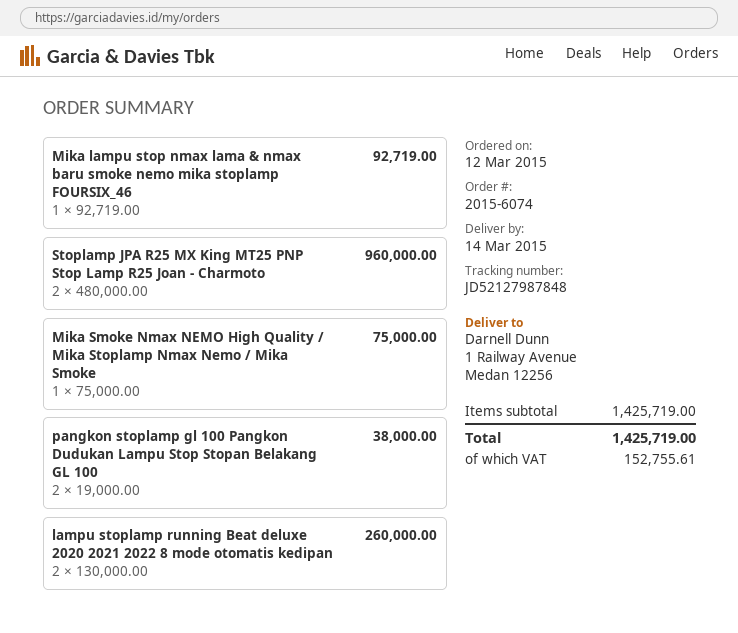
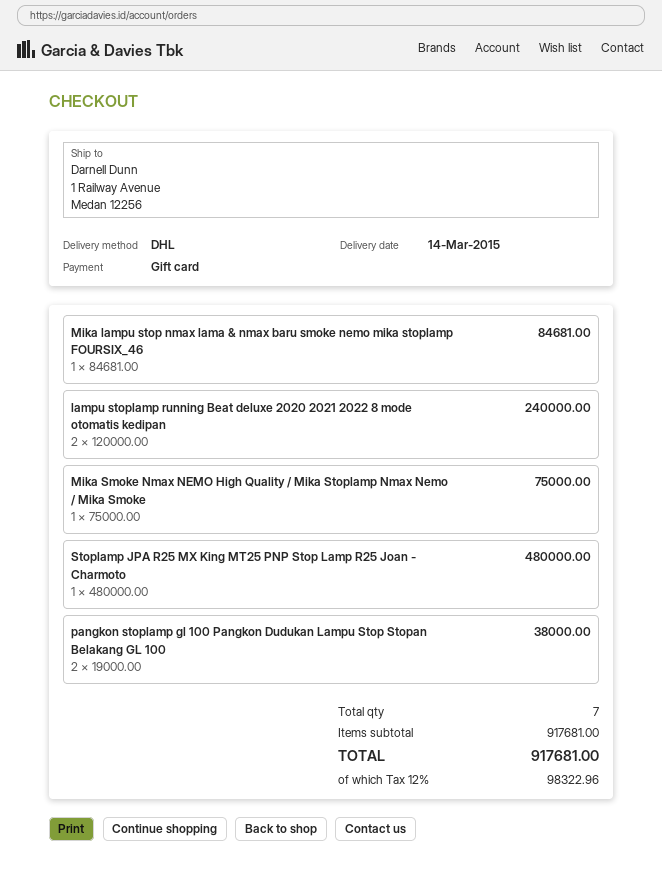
Mika lampu stop nmax lama & nmax baru smoke nemo mika stoplamp FOURSIX_46: 1 x 92719.00 = 92719.00 -> 1 x 84681.00 = 84681.00
Stoplamp JPA R25 MX King MT25 PNP Stop Lamp R25 Joan - Charmoto: 2 x 480000.00 = 960000.00 -> 1 x 480000.00 = 480000.00
lampu stoplamp running Beat deluxe 2020 2021 2022 8 mode otomatis kedipan: 2 x 130000.00 = 260000.00 -> 2 x 120000.00 = 240000.00
subtotal: 1425719.00 -> 917681.00
tax: 152755.61 -> 98322.96
total: 1425719.00 -> 917681.00

